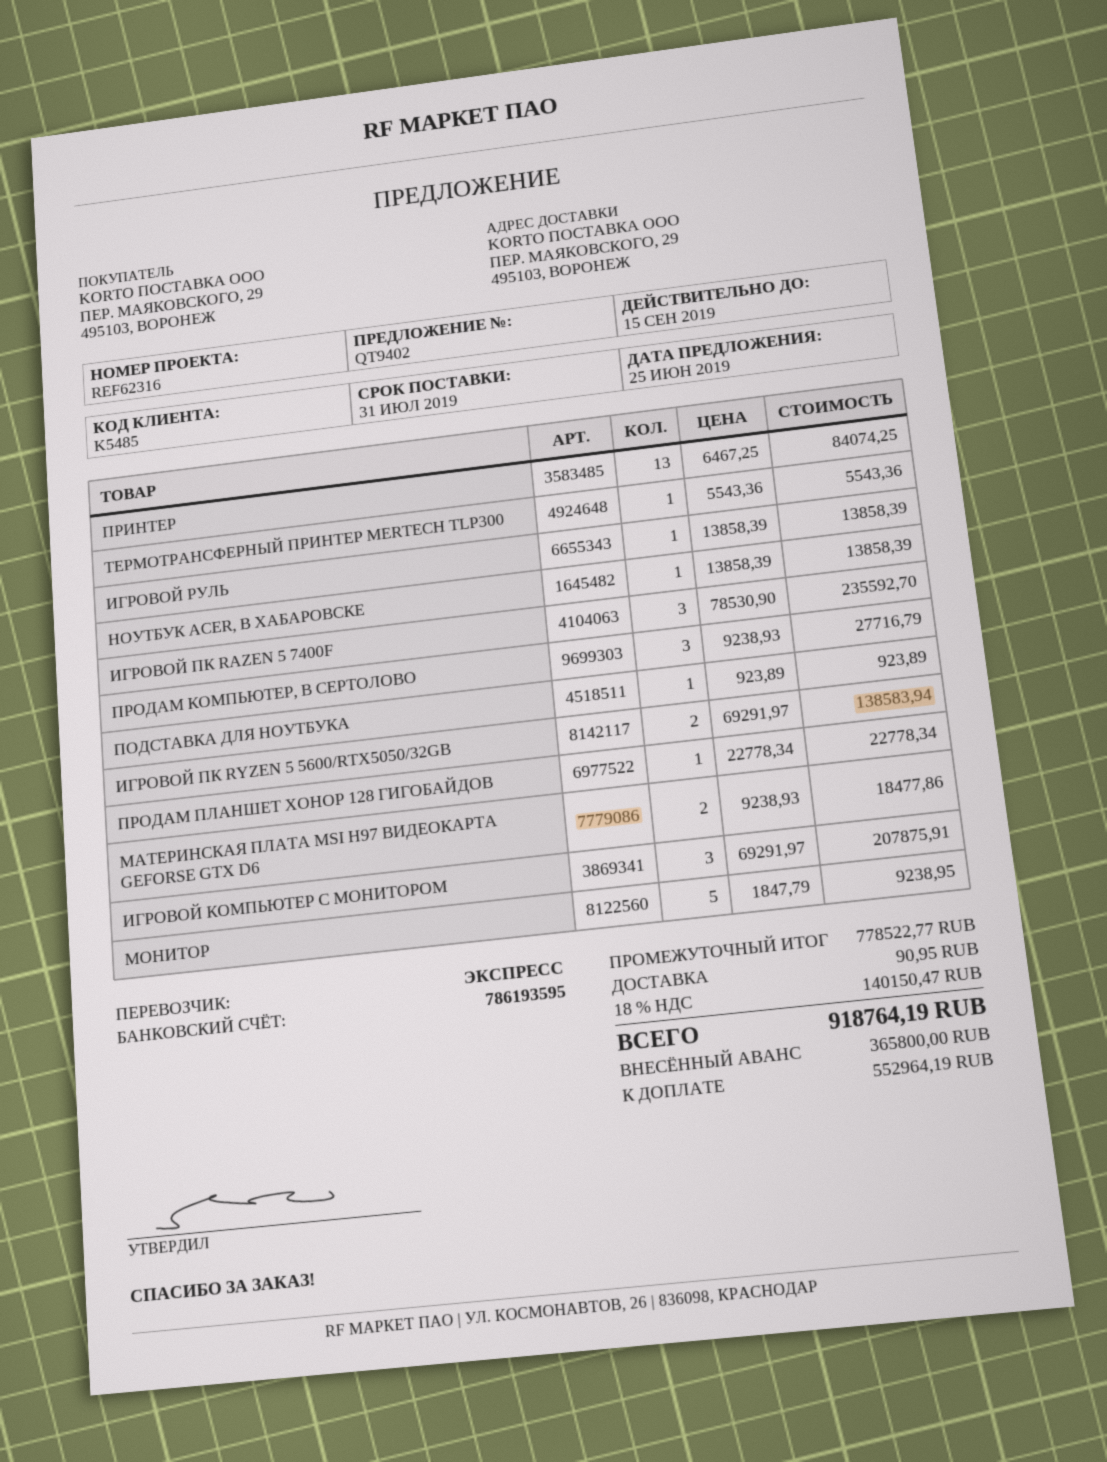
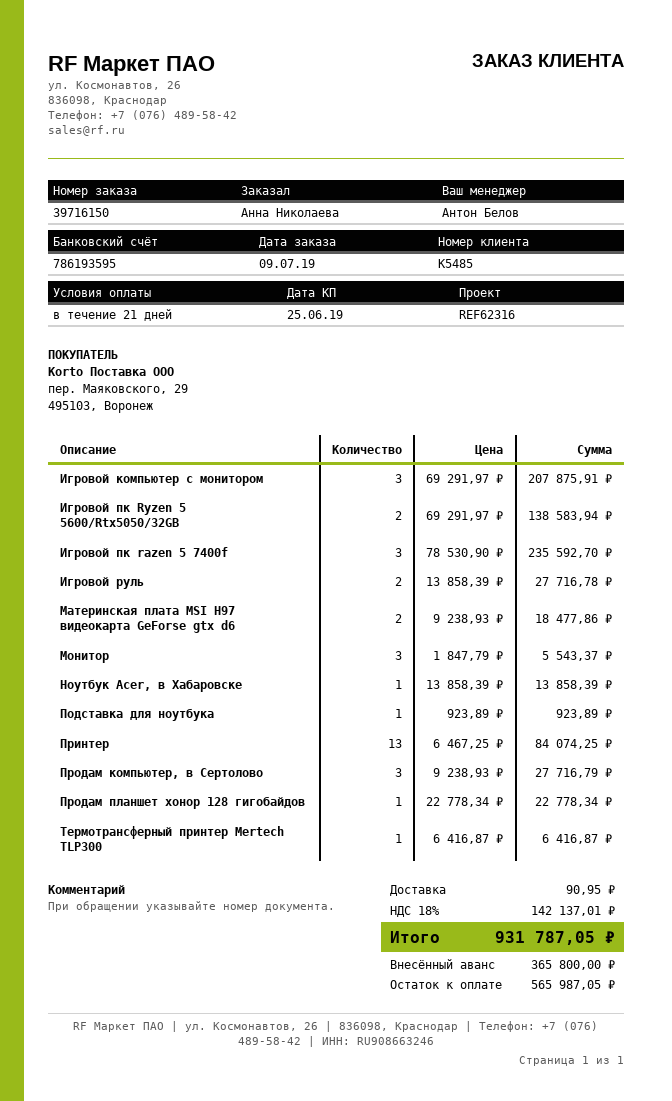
ТЕРМОТРАНСФЕРНЫЙ ПРИНТЕР MERTECH TLP300: 1 x 5543.36 = 5543.36 -> 1 x 6416.87 = 6416.87
ИГРОВОЙ РУЛЬ: 1 x 13858.39 = 13858.39 -> 2 x 13858.39 = 27716.78
МОНИТОР: 5 x 1847.79 = 9238.95 -> 3 x 1847.79 = 5543.37
tax: 18% = 140150.47 -> 18% = 142137.01
total: 918764.19 -> 931787.05
balance: 552964.19 -> 565987.05

